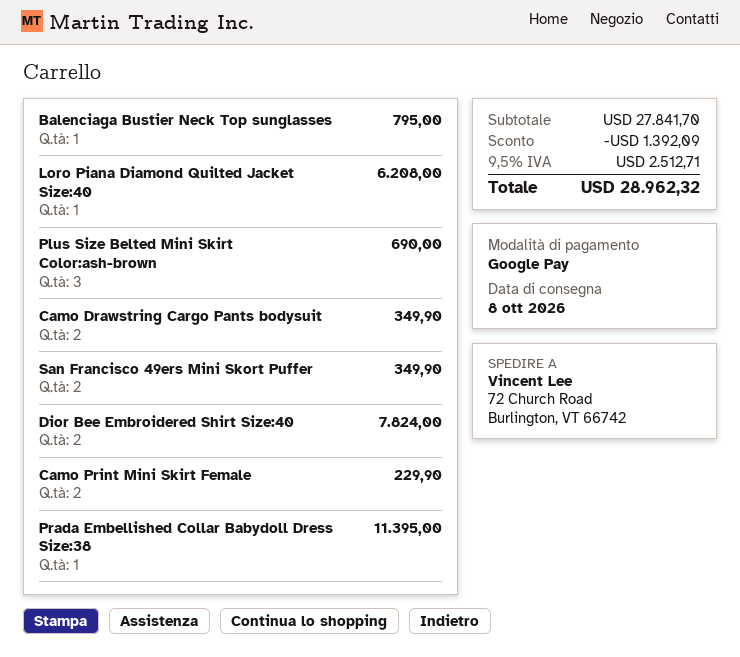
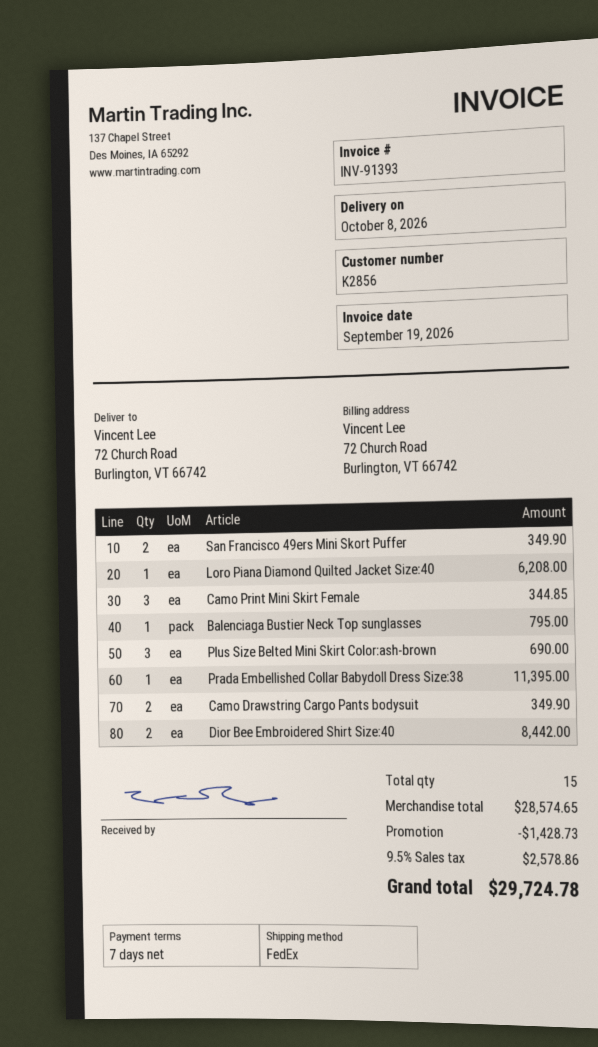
Dior Bee Embroidered Shirt Size:40: 2 for 7824.00 -> 2 for 8442.00
Camo Print Mini Skirt Female: 2 for 229.90 -> 3 for 344.85
subtotal: 27841.70 -> 28574.65
discount: 1392.09 -> 1428.73
tax: 9.5% = 2512.71 -> 9.5% = 2578.86
total: 28962.32 -> 29724.78

